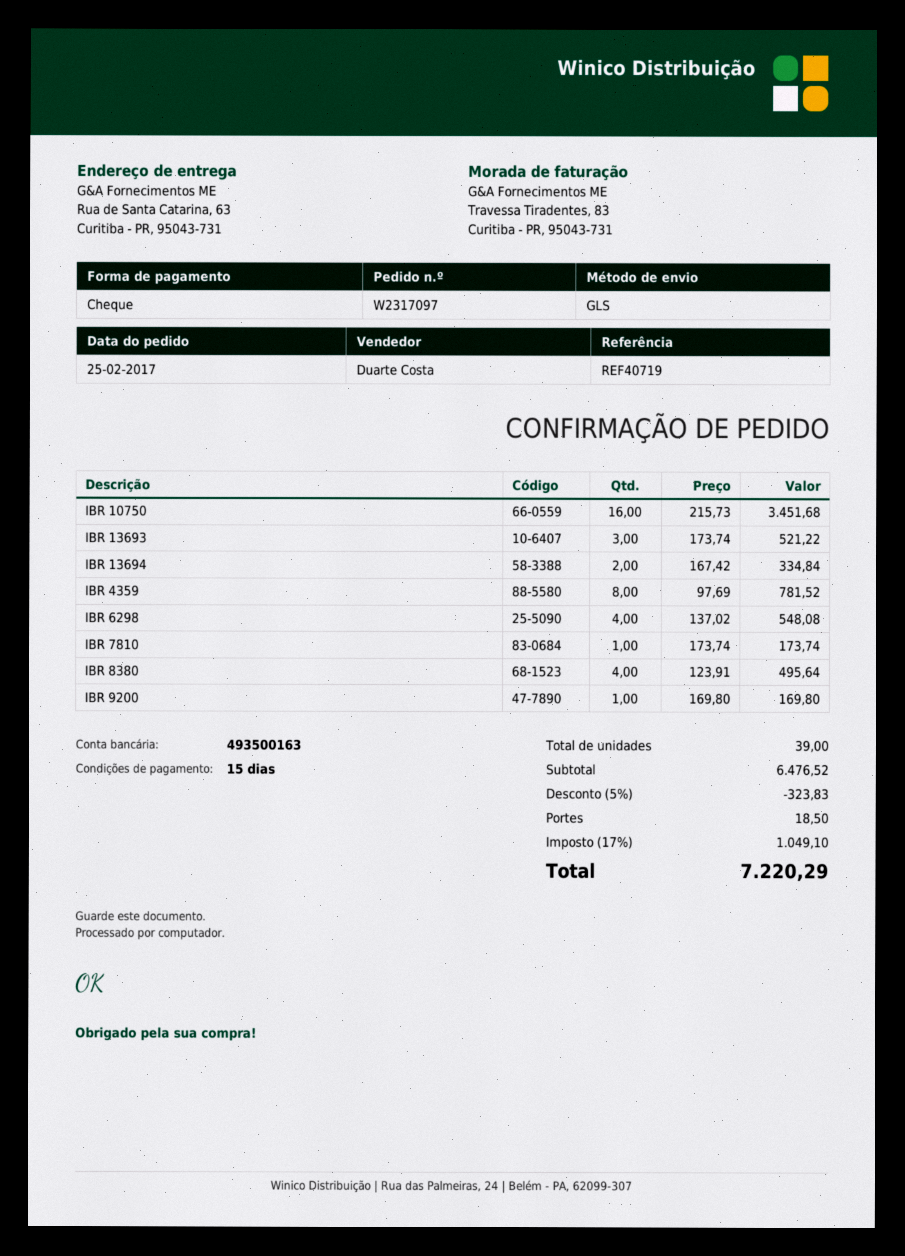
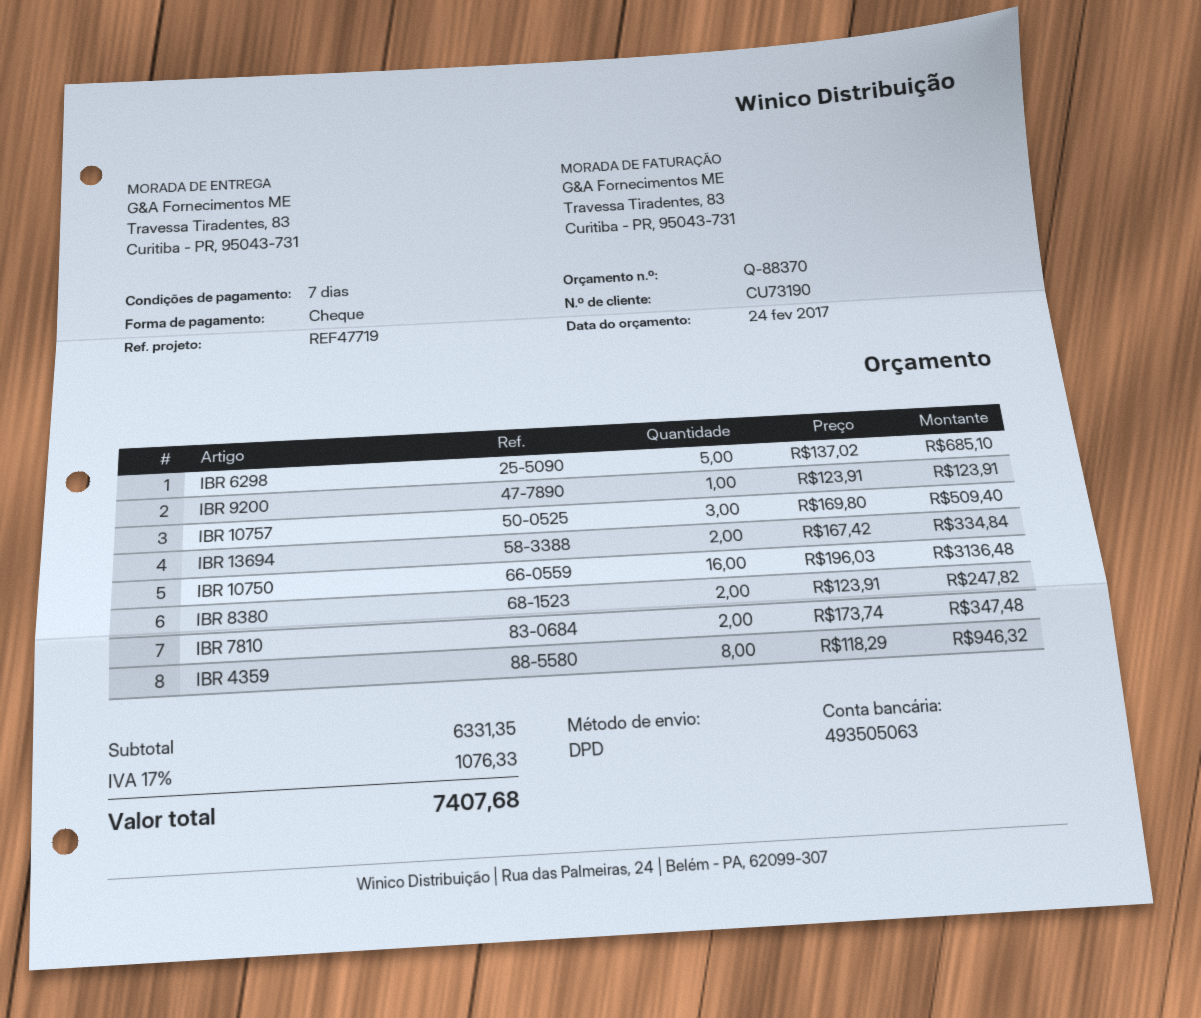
payment terms: 15 days -> 7 days
reference: REF40719 -> REF47719
bank account: 493500163 -> 493505063
shipping method: GLS -> DPD
ship to: Rua de Santa Catarina, 63, Curitiba - PR, 95043-731 -> Travessa Tiradentes, 83, Curitiba - PR, 95043-731
IBR 10750: 16 x 215.73 = 3451.68 -> 16 x 196.03 = 3136.48
IBR 13693: 3 x 173.74 = 521.22 -> none
IBR 4359: 8 x 97.69 = 781.52 -> 8 x 118.29 = 946.32
IBR 6298: 4 x 137.02 = 548.08 -> 5 x 137.02 = 685.10
IBR 7810: 1 x 173.74 = 173.74 -> 2 x 173.74 = 347.48
IBR 8380: 4 x 123.91 = 495.64 -> 2 x 123.91 = 247.82
IBR 9200: 1 x 169.80 = 169.80 -> 1 x 123.91 = 123.91
IBR 10757: none -> 3 x 169.80 = 509.40
subtotal: 6476.52 -> 6331.35
discount: 5% = 323.83 -> none
shipping: 18.50 -> none
tax: 17% = 1049.10 -> 17% = 1076.33
total: 7220.29 -> 7407.68

